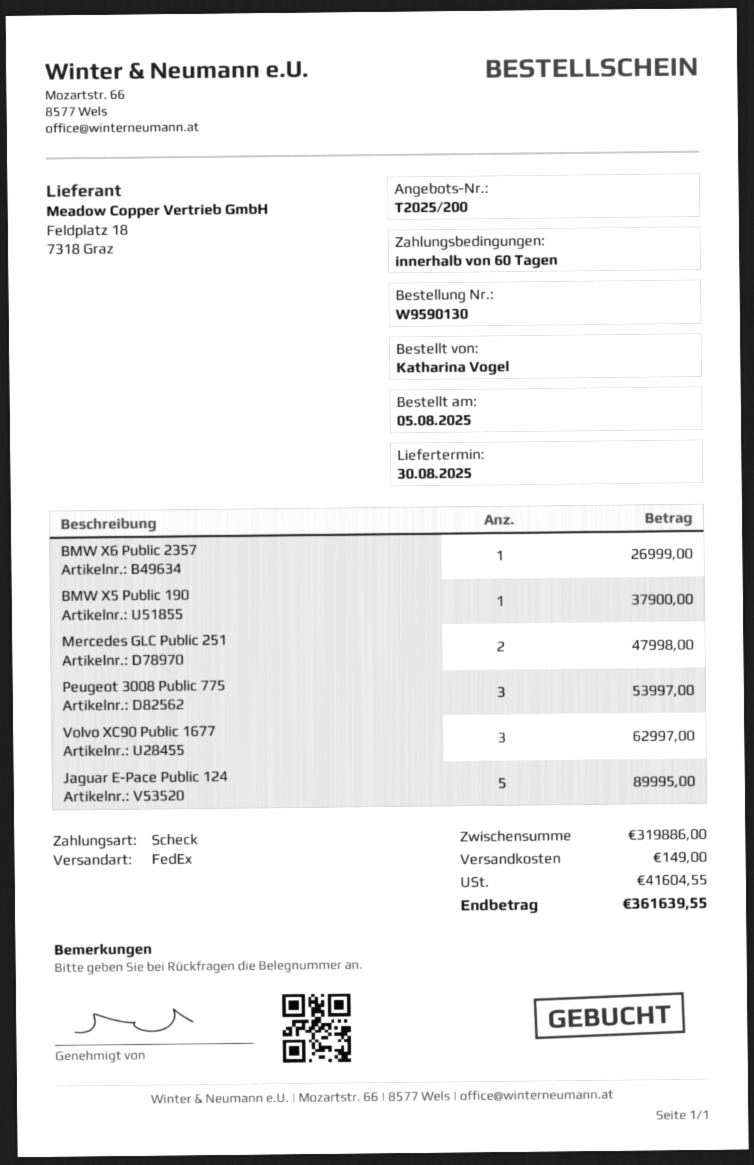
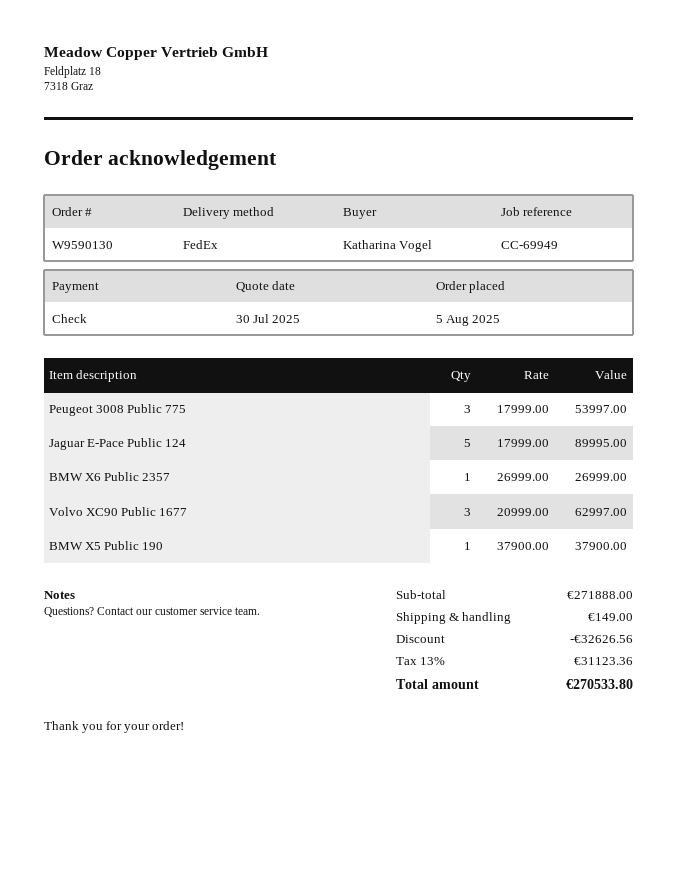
Mercedes GLC Public 251: 2 for 47998.00 -> none
subtotal: 319886.00 -> 271888.00
discount: none -> 32626.56
tax: 41604.55 -> 31123.36
total: 361639.55 -> 270533.80

